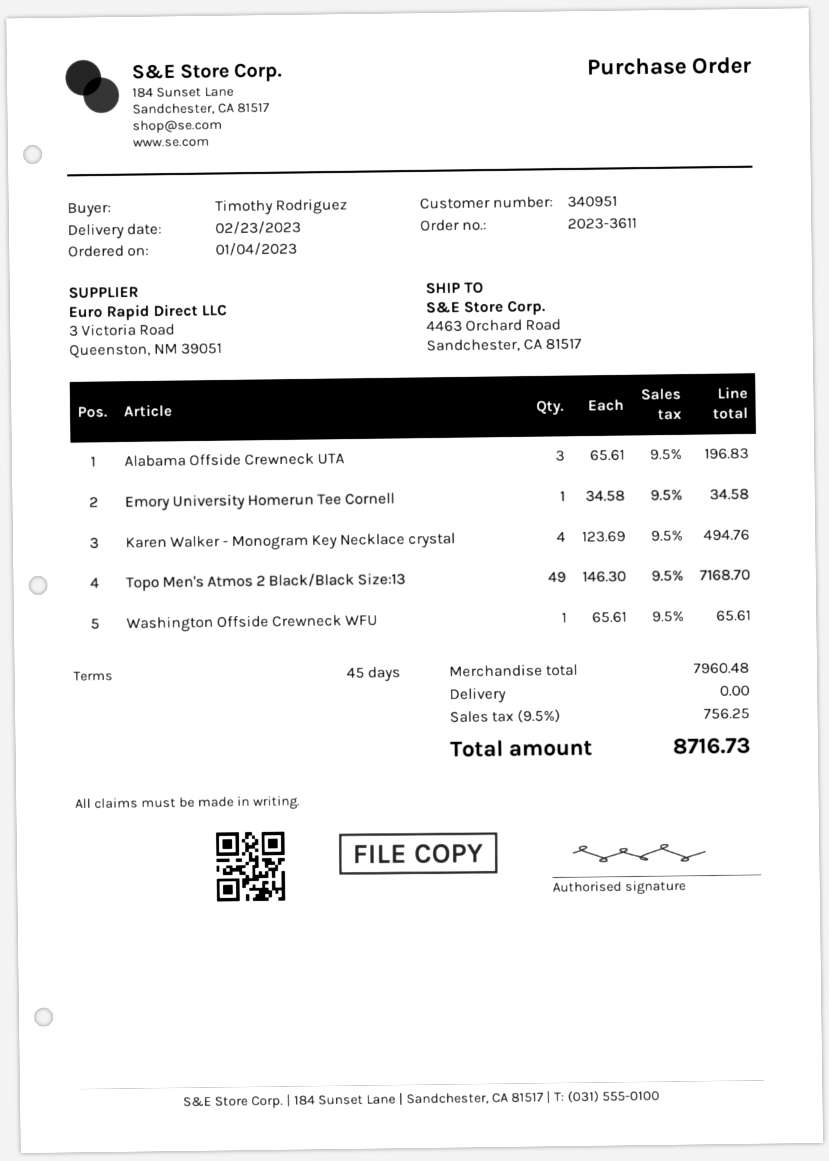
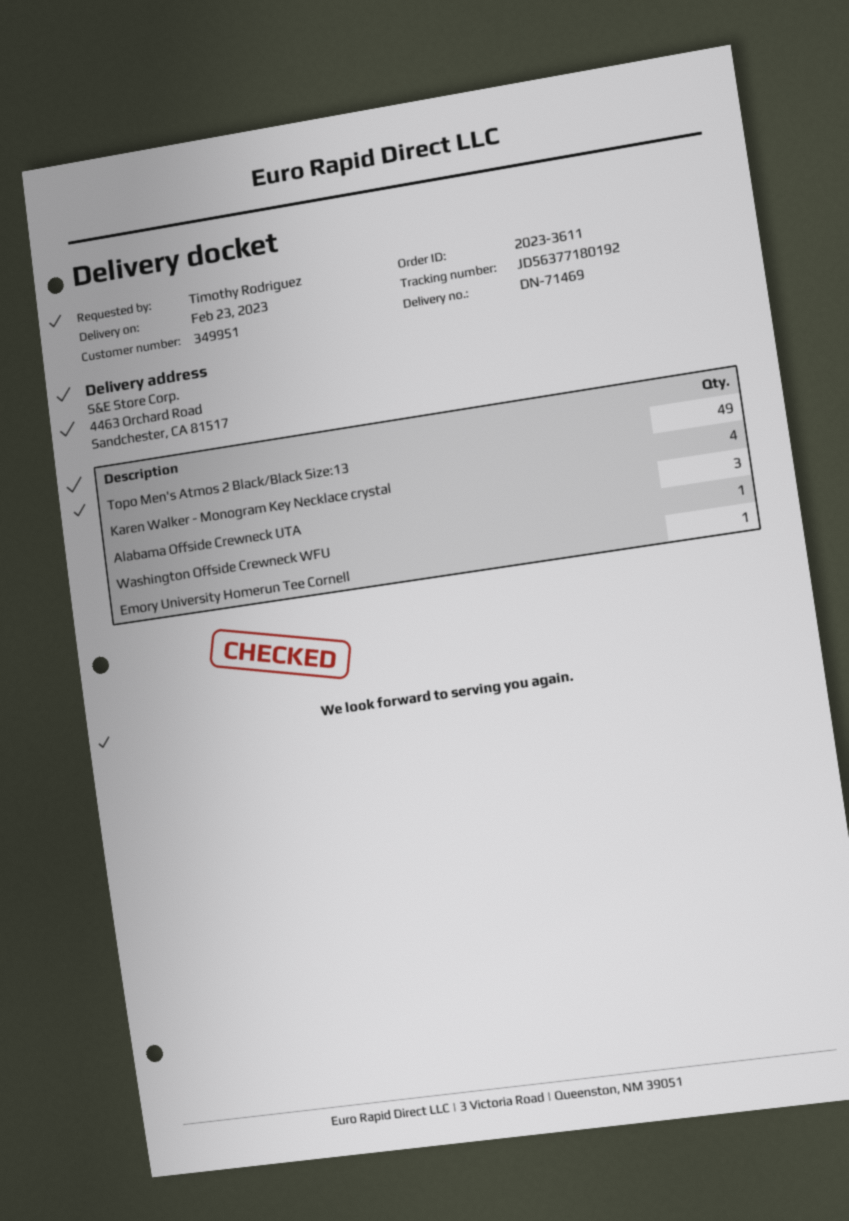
customer number: 340951 -> 349951

